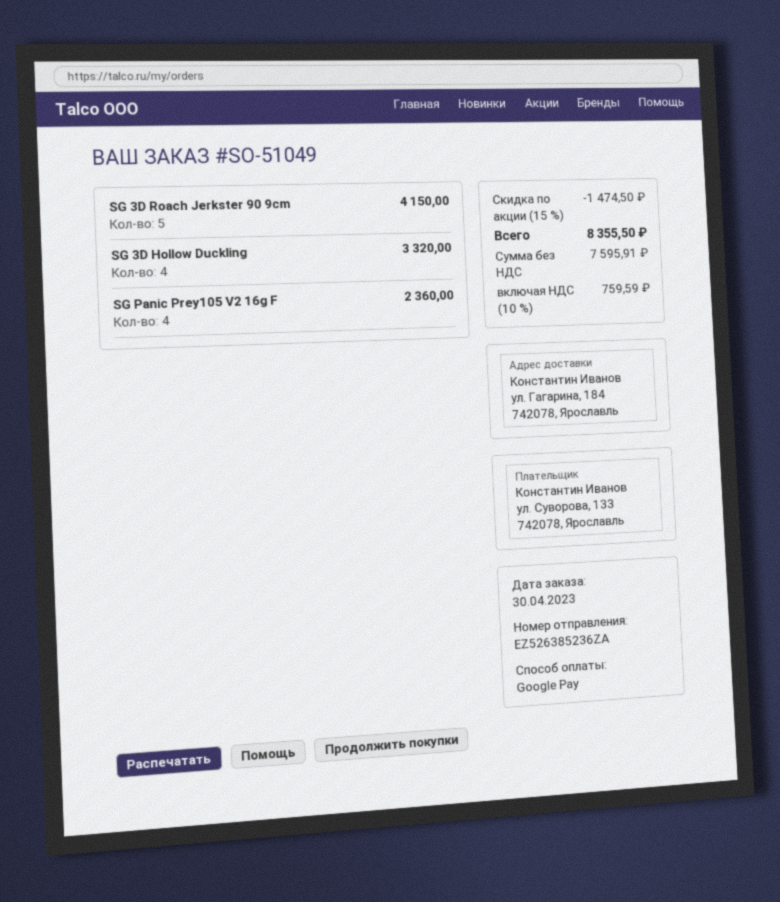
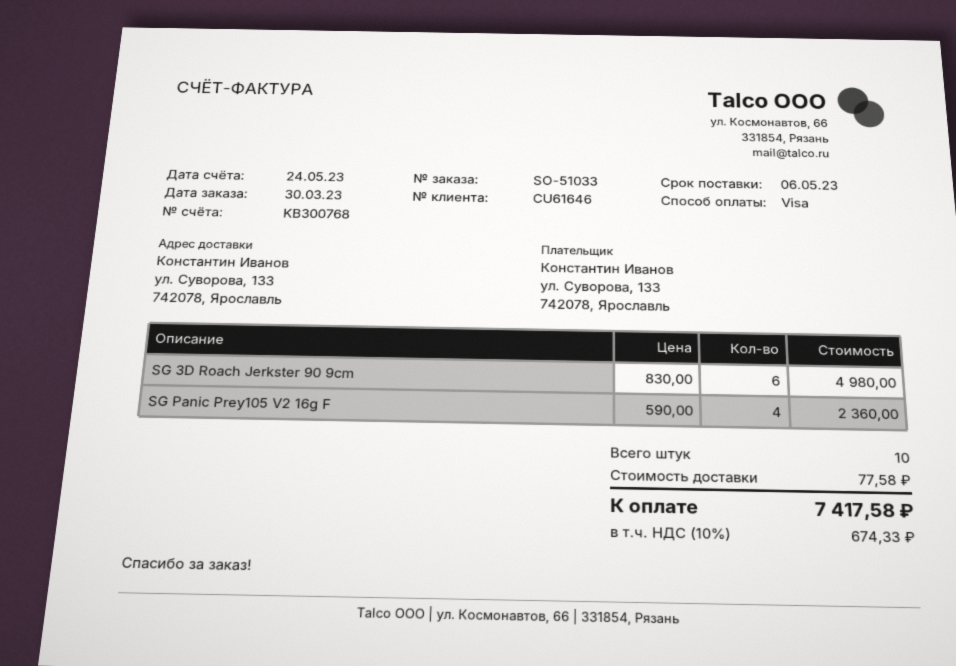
order number: SO-51049 -> SO-51033
order date: 2023-04-30 -> 2023-03-30
payment method: Google Pay -> Visa
ship to: ул. Гагарина, 184, 742078, Ярославль -> ул. Суворова, 133, 742078, Ярославль
SG 3D Roach Jerkster 90 9cm: 5 for 4150.00 -> 6 for 4980.00
SG 3D Hollow Duckling: 4 for 3320.00 -> none
discount: 15% = 1474.50 -> none
shipping: none -> 77.58
tax: 10% = 759.59 -> 10% = 674.33
total: 8355.50 -> 7417.58

